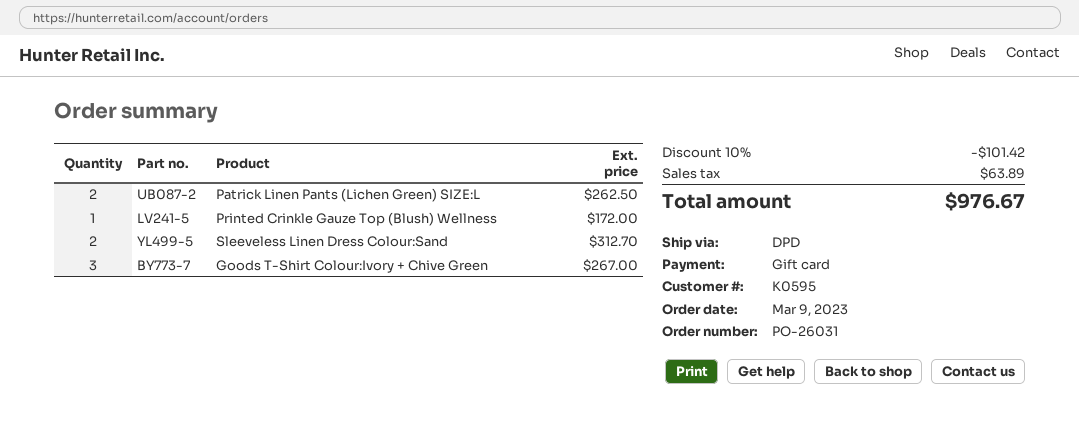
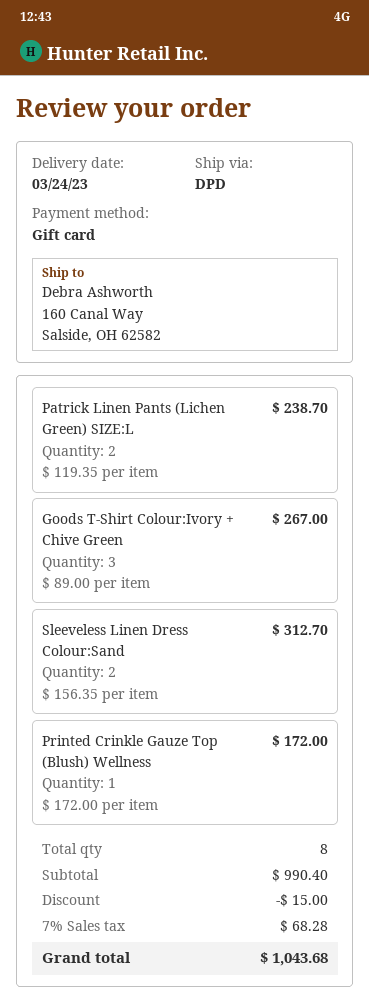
Patrick Linen Pants (Lichen Green) SIZE:L: 2 for 262.50 -> 2 for 238.70
discount: 101.42 -> 15.00
tax: 63.89 -> 68.28
total: 976.67 -> 1043.68

